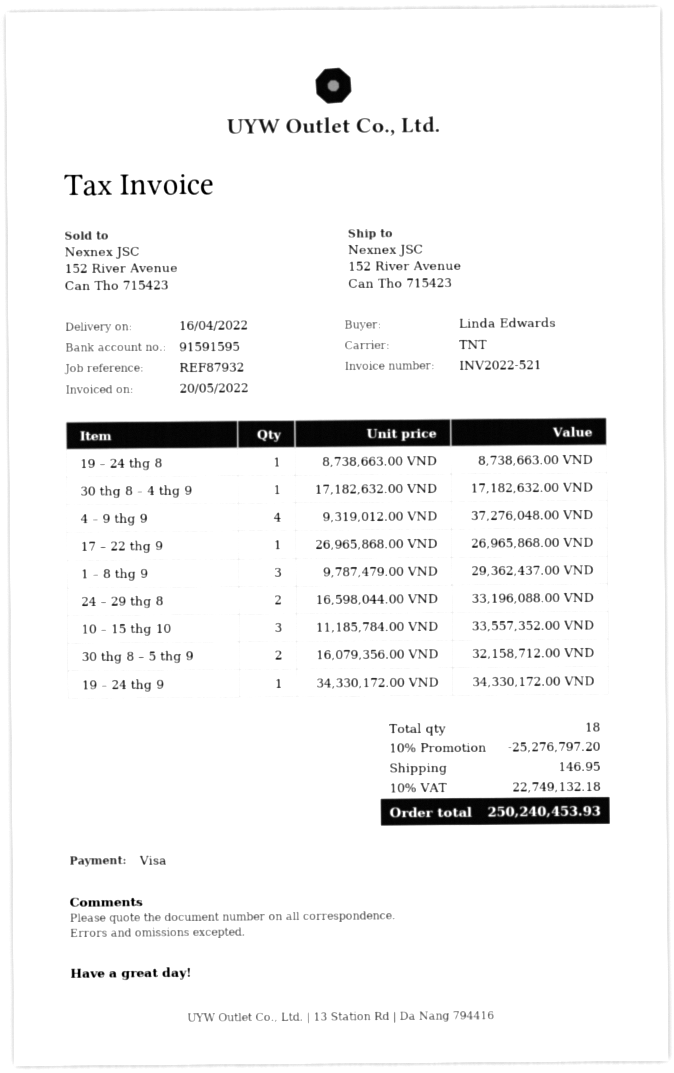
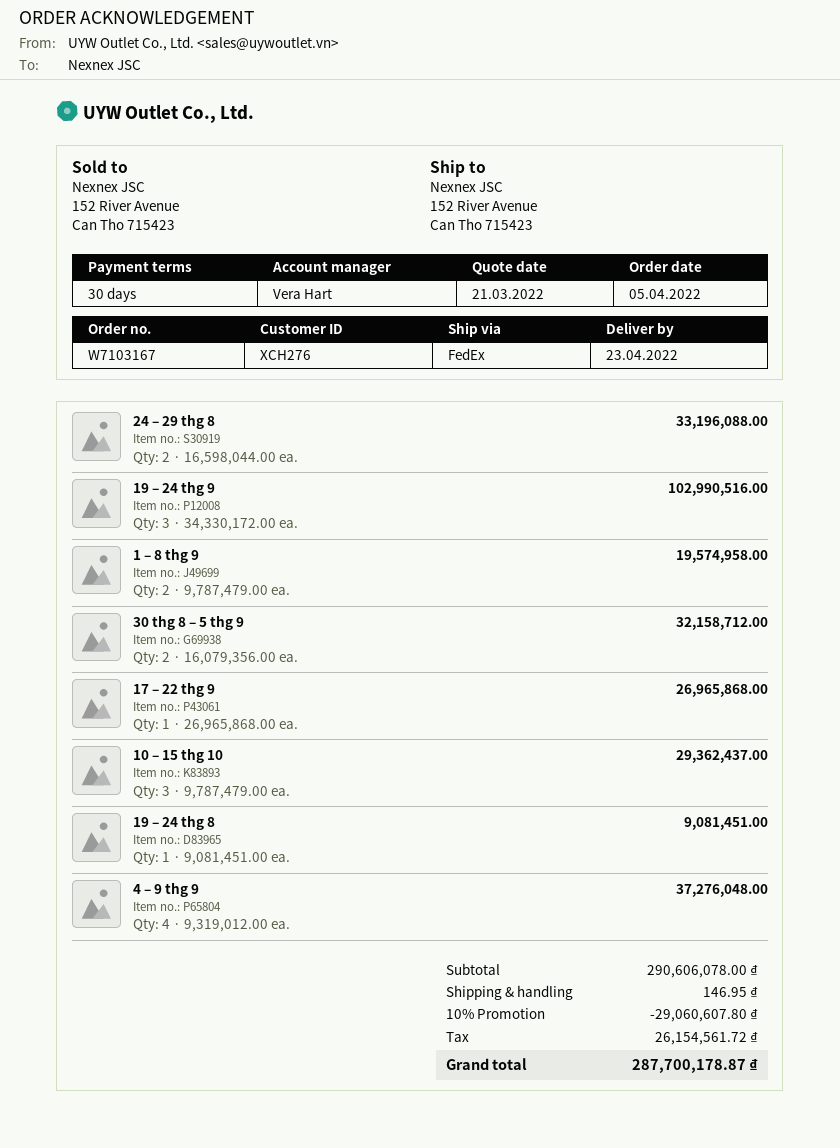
delivery date: 2022-04-16 -> 2022-04-23
shipping method: TNT -> FedEx
19 – 24 thg 8: 1 x 8738663.00 = 8738663.00 -> 1 x 9081451.00 = 9081451.00
30 thg 8 – 4 thg 9: 1 x 17182632.00 = 17182632.00 -> none
1 – 8 thg 9: 3 x 9787479.00 = 29362437.00 -> 2 x 9787479.00 = 19574958.00
10 – 15 thg 10: 3 x 11185784.00 = 33557352.00 -> 3 x 9787479.00 = 29362437.00
19 – 24 thg 9: 1 x 34330172.00 = 34330172.00 -> 3 x 34330172.00 = 102990516.00
discount: 10% = 25276797.20 -> 10% = 29060607.80
tax: 22749132.18 -> 26154561.72
total: 250240453.93 -> 287700178.87

